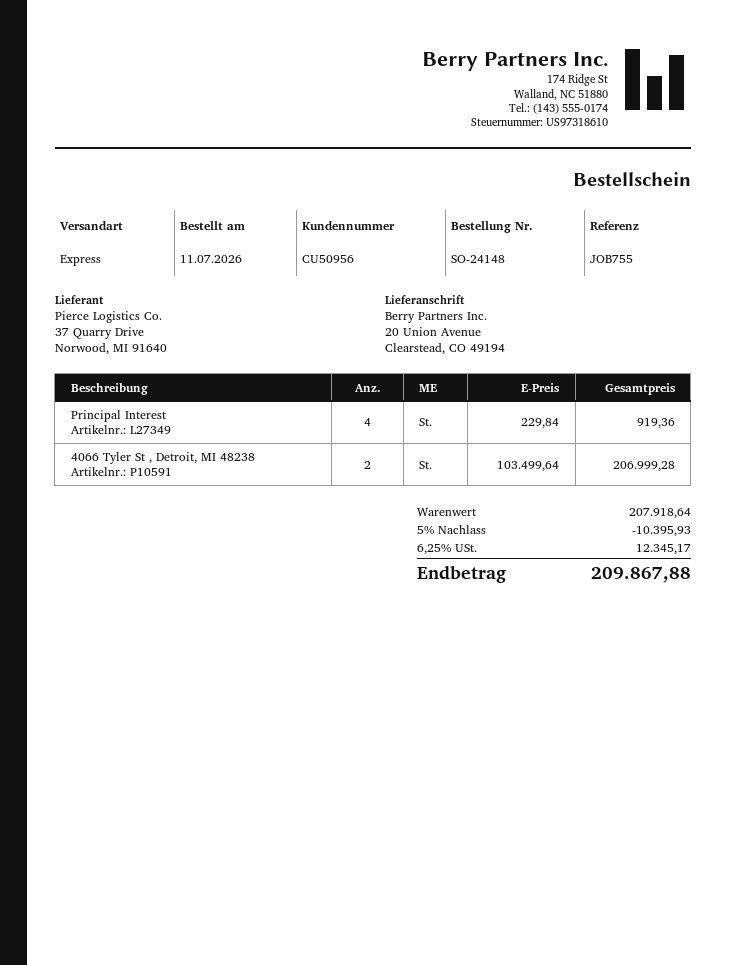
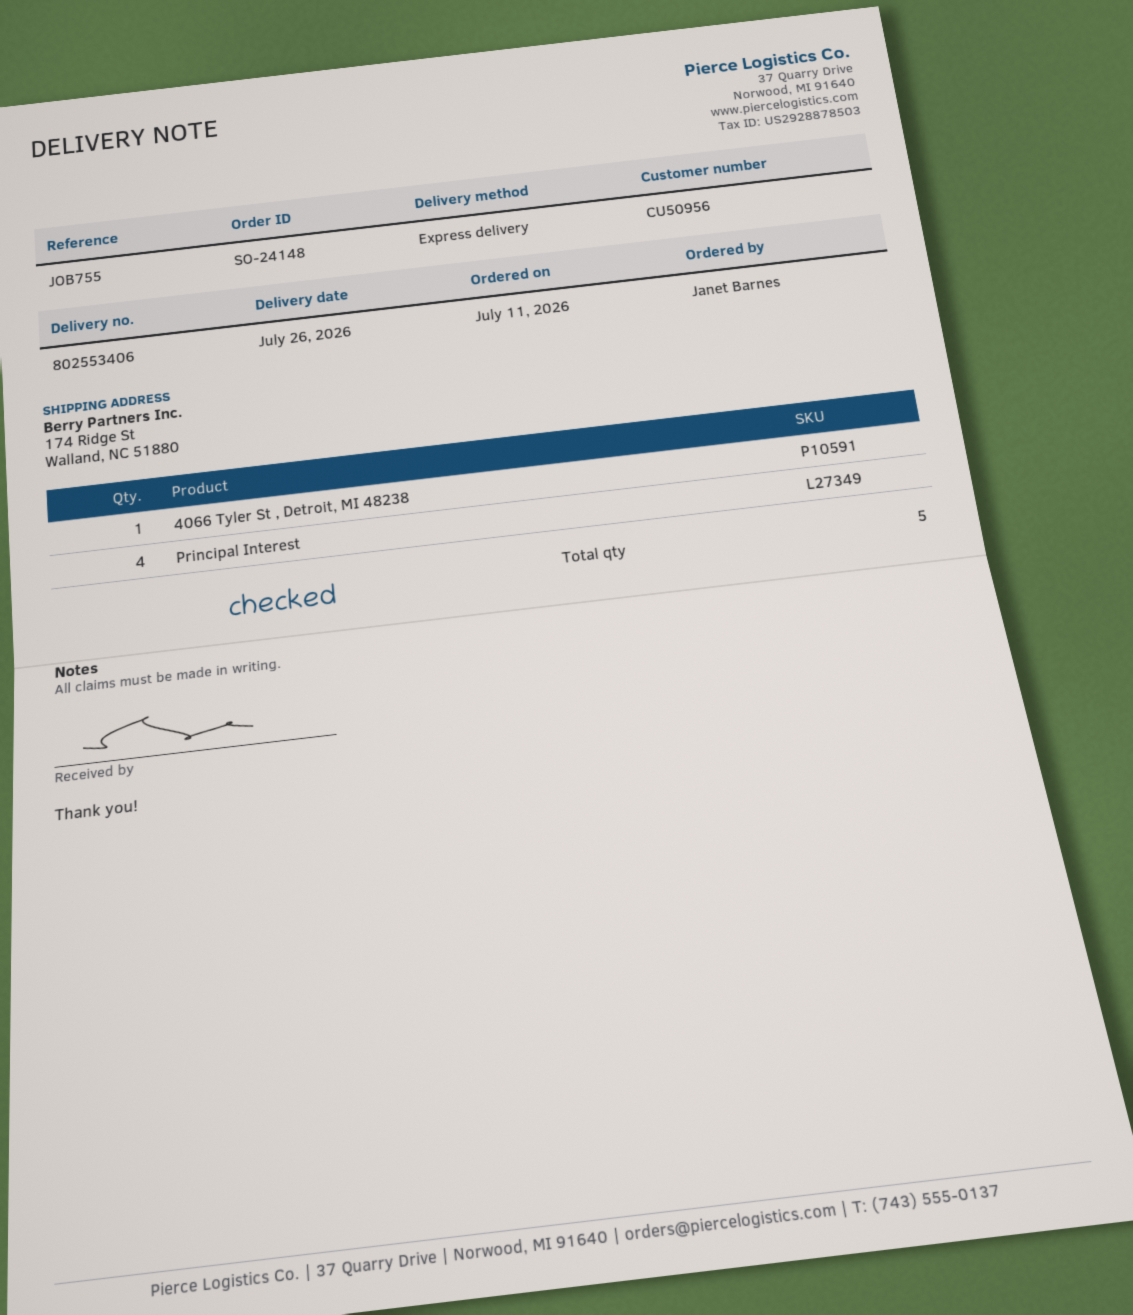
ship to: 20 Union Avenue, Clearstead, CO 49194 -> 174 Ridge St, Walland, NC 51880
4066 Tyler St , Detroit, MI 48238: 2 -> 1

